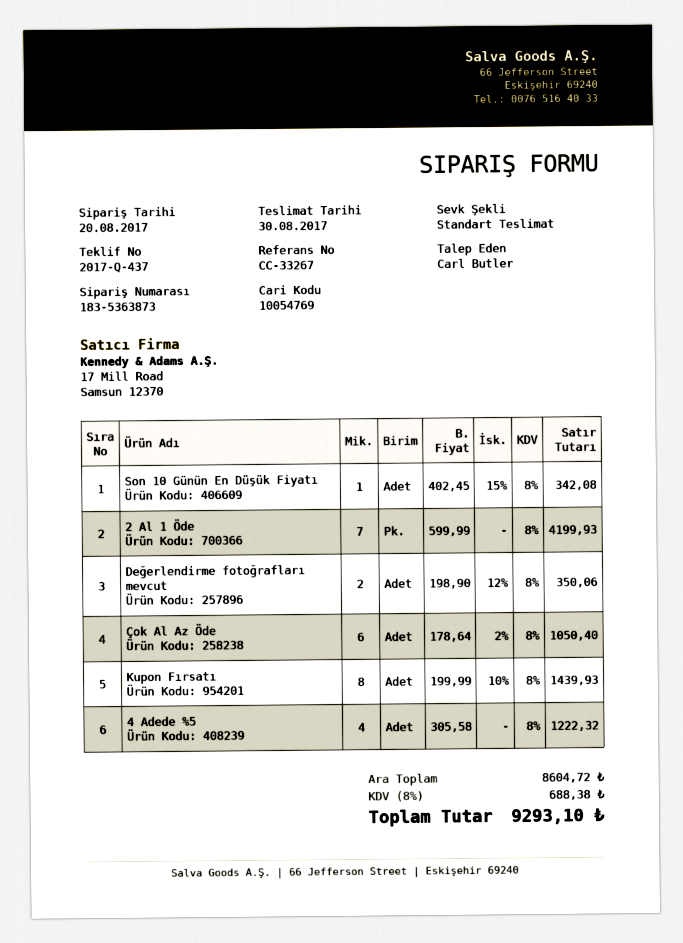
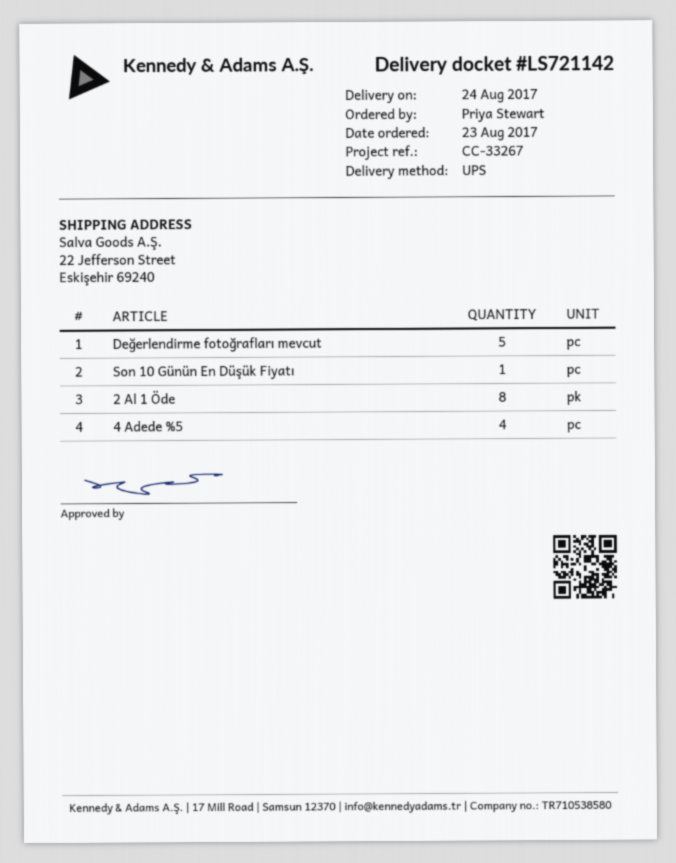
order date: 2017-08-20 -> 2017-08-23
delivery date: 2017-08-30 -> 2017-08-24
ordered by: Carl Butler -> Priya Stewart
shipping method: standard -> UPS
2 Al 1 Öde: 7 -> 8
Değerlendirme fotoğrafları mevcut: 2 -> 5
Çok Al Az Öde: 6 -> none
Kupon Fırsatı: 8 -> none

